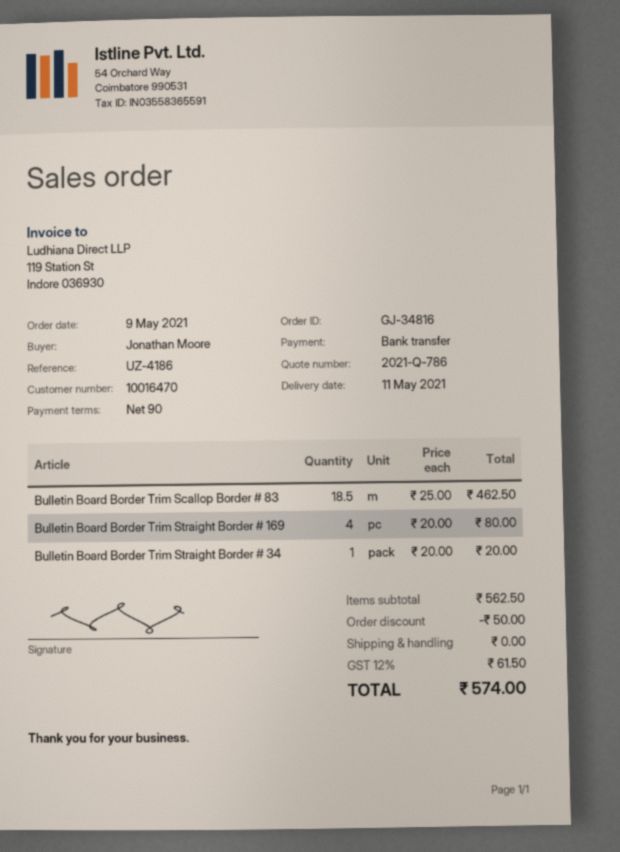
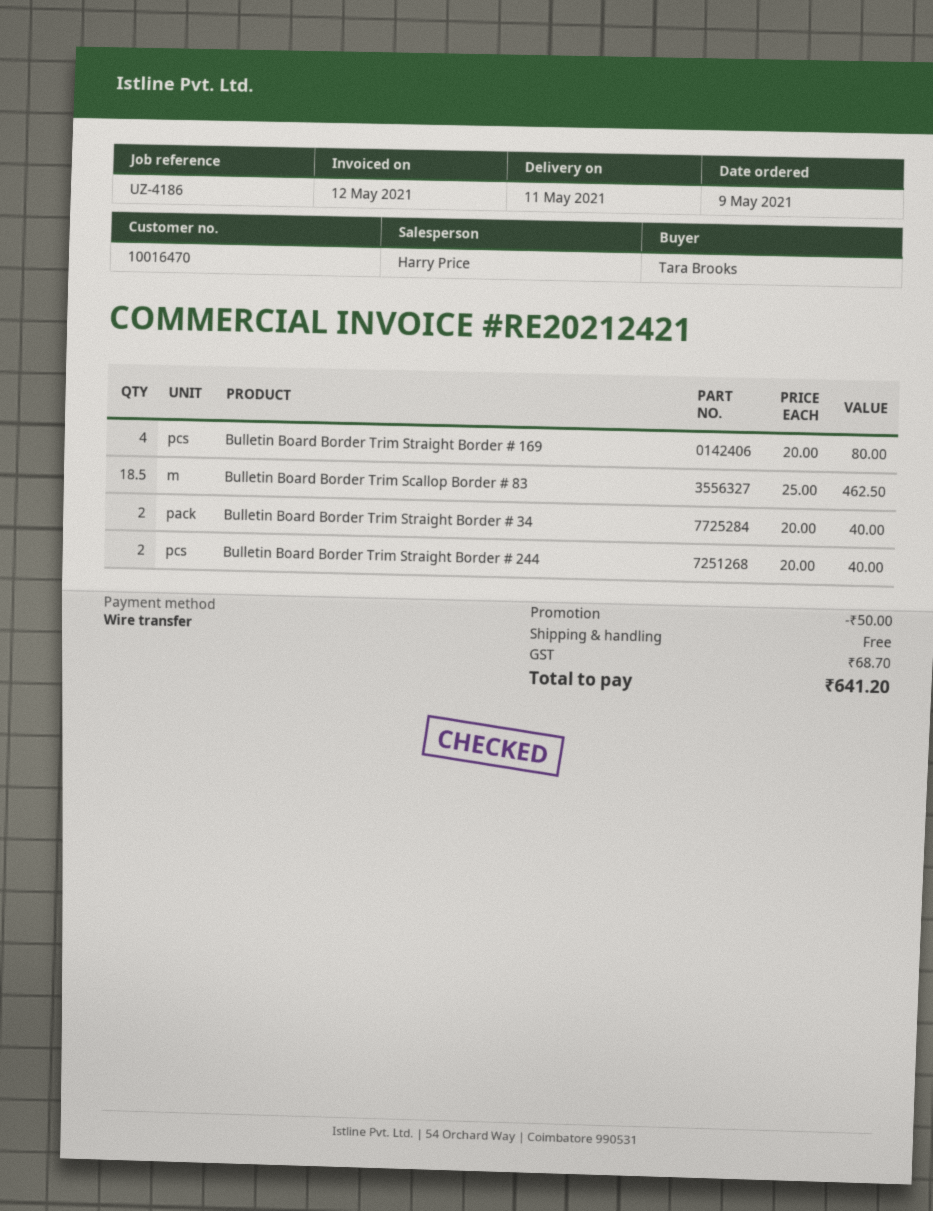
ordered by: Jonathan Moore -> Tara Brooks
Bulletin Board Border Trim Straight Border # 34: 1 x 20.00 = 20.00 -> 2 x 20.00 = 40.00
Bulletin Board Border Trim Straight Border # 244: none -> 2 x 20.00 = 40.00
tax: 61.50 -> 68.70
total: 574.00 -> 641.20

